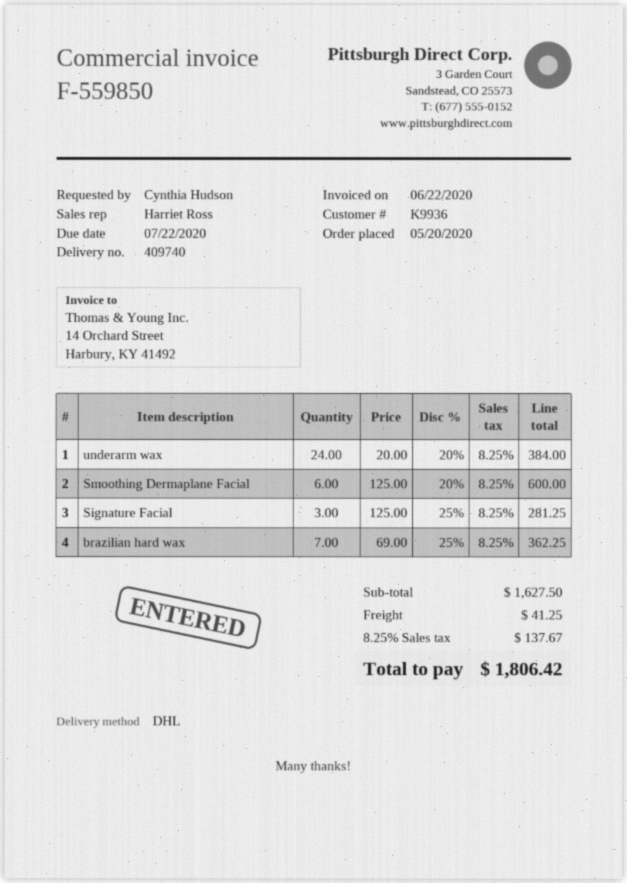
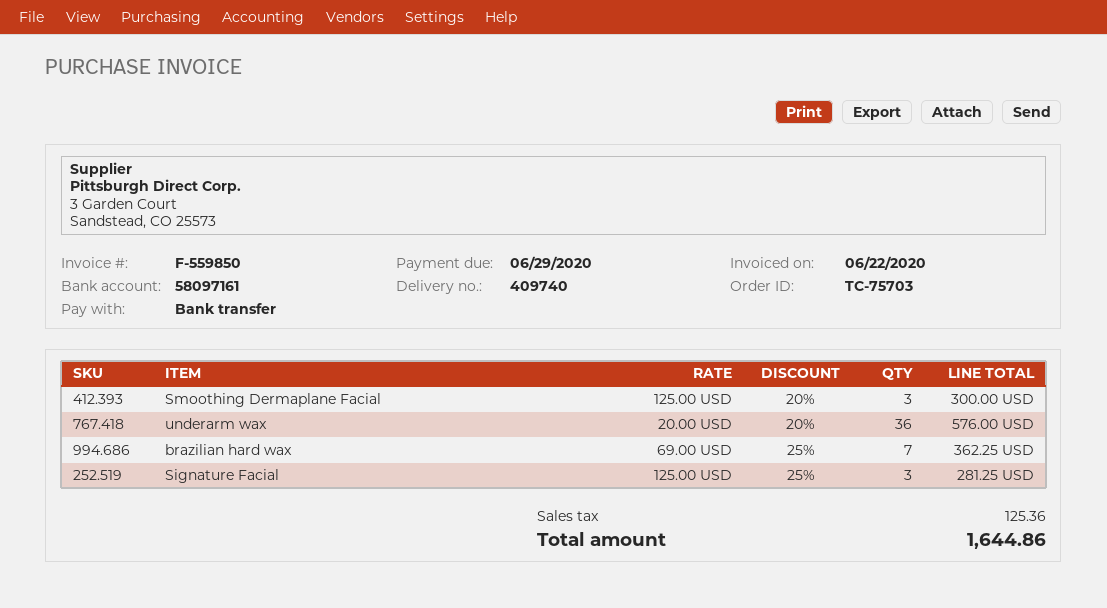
due date: 2020-07-22 -> 2020-06-29
underarm wax: 24 x 20.00 - 20% = 384.00 -> 36 x 20.00 - 20% = 576.00
Smoothing Dermaplane Facial: 6 x 125.00 - 20% = 600.00 -> 3 x 125.00 - 20% = 300.00
shipping: 41.25 -> none
tax: 137.67 -> 125.36
total: 1806.42 -> 1644.86

